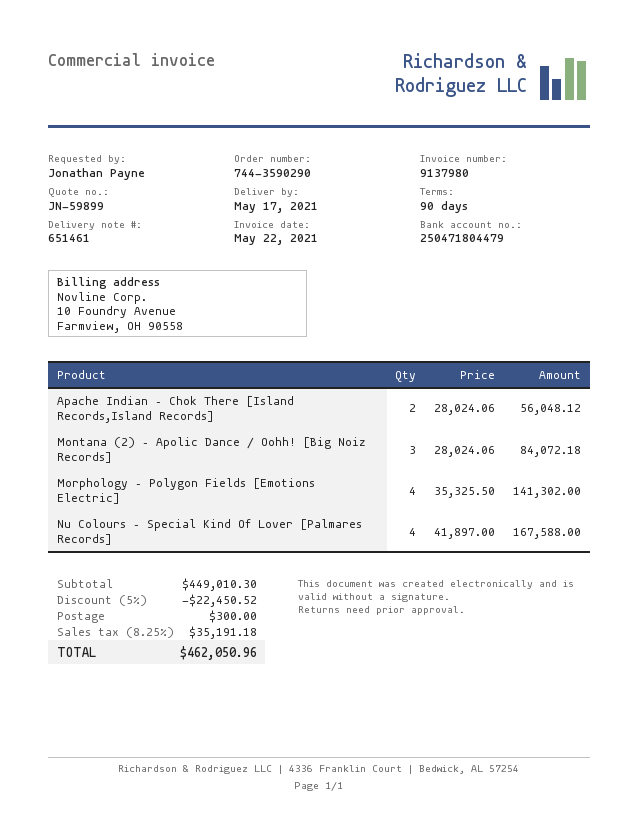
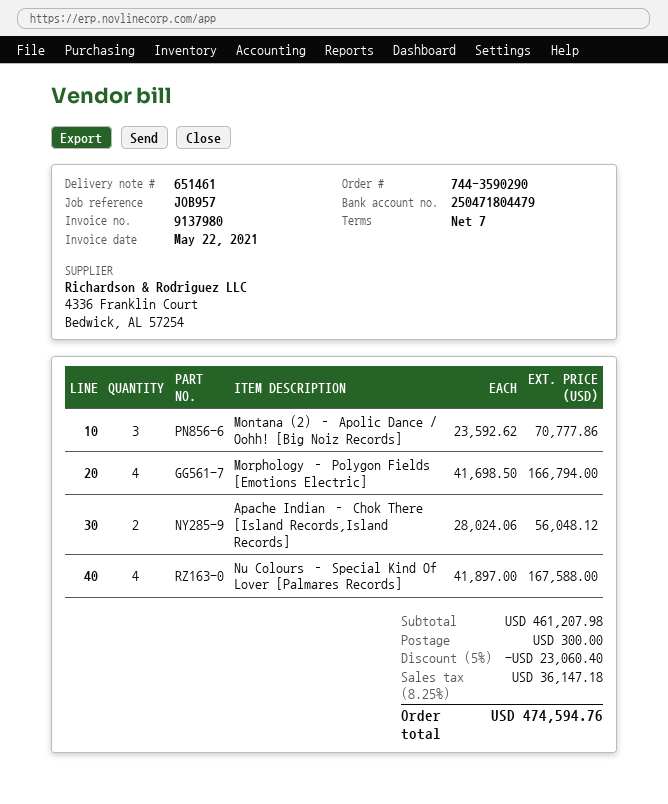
payment terms: 90 days -> 7 days
Montana (2) – Apolic Dance / Oohh! [Big Noiz Records]: 3 x 28024.06 = 84072.18 -> 3 x 23592.62 = 70777.86
Morphology – Polygon Fields [Emotions Electric]: 4 x 35325.50 = 141302.00 -> 4 x 41698.50 = 166794.00
subtotal: 449010.30 -> 461207.98
discount: 5% = 22450.52 -> 5% = 23060.40
tax: 8.25% = 35191.18 -> 8.25% = 36147.18
total: 462050.96 -> 474594.76

